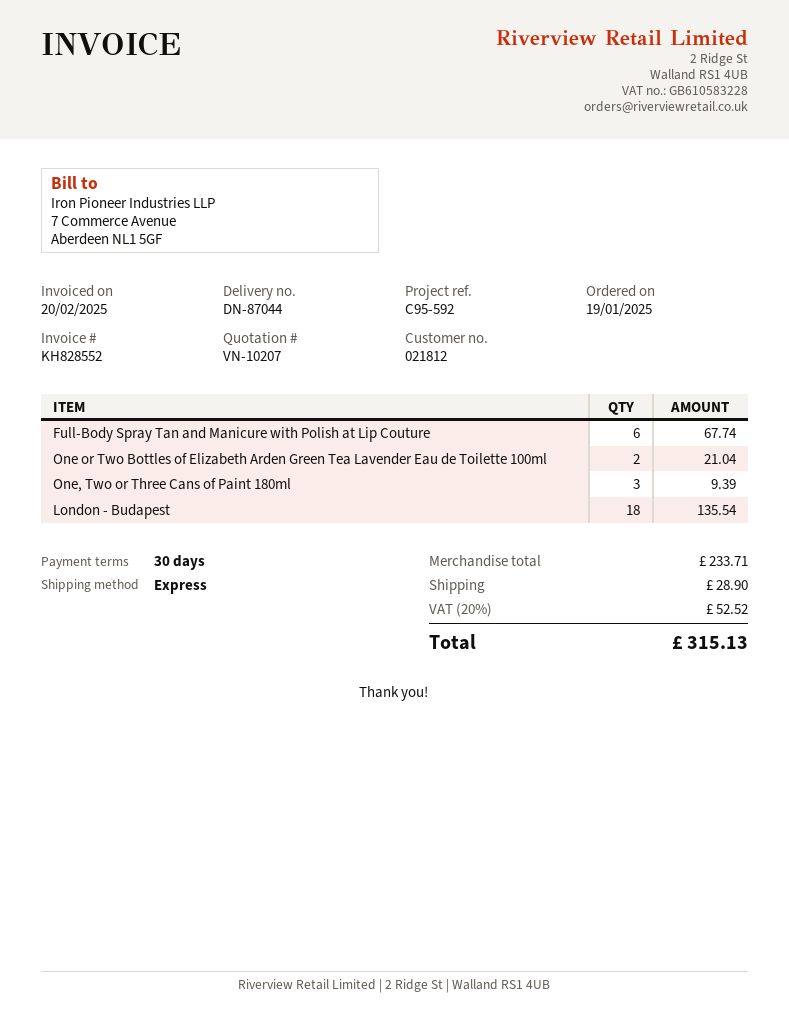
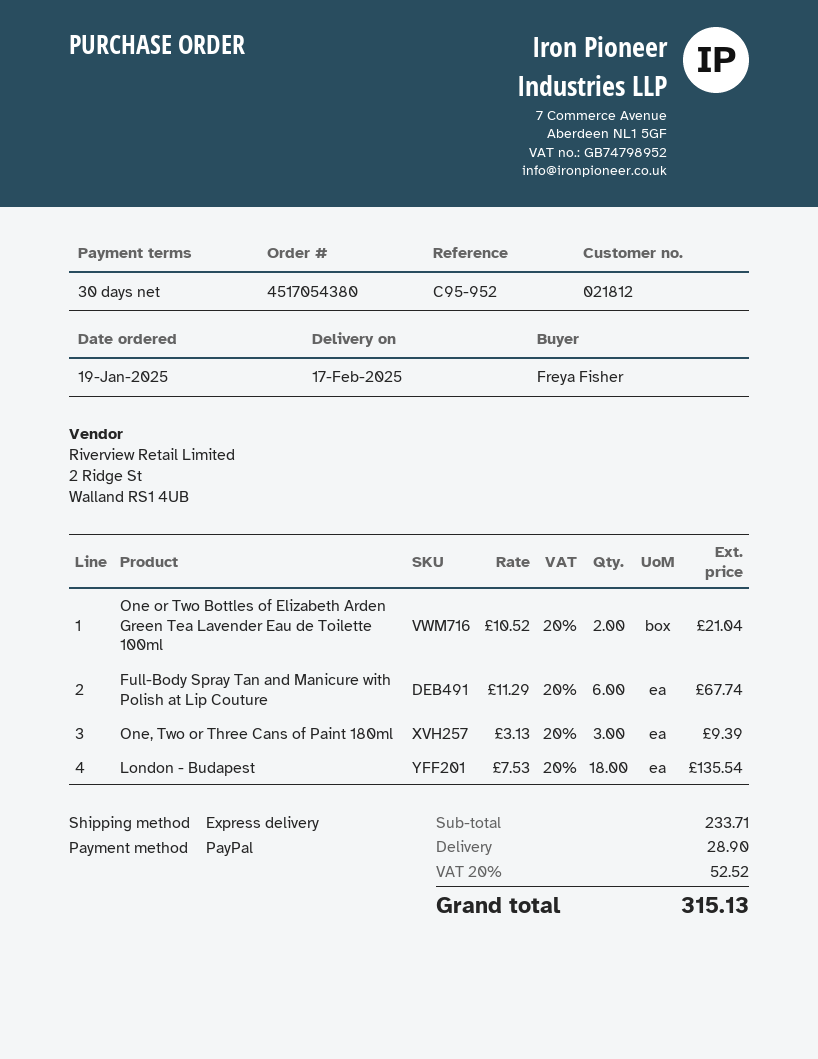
reference: C95-592 -> C95-952

